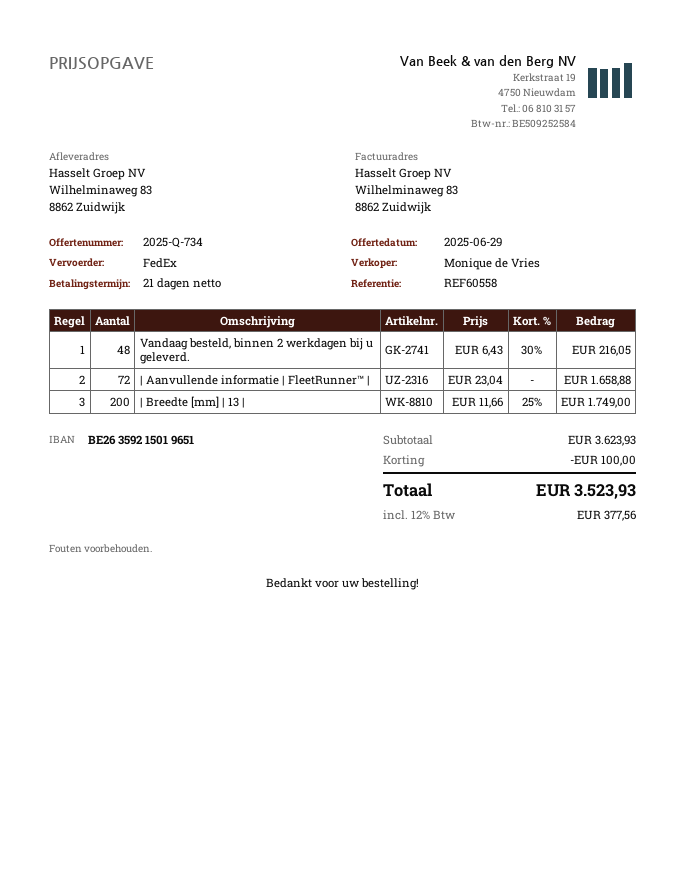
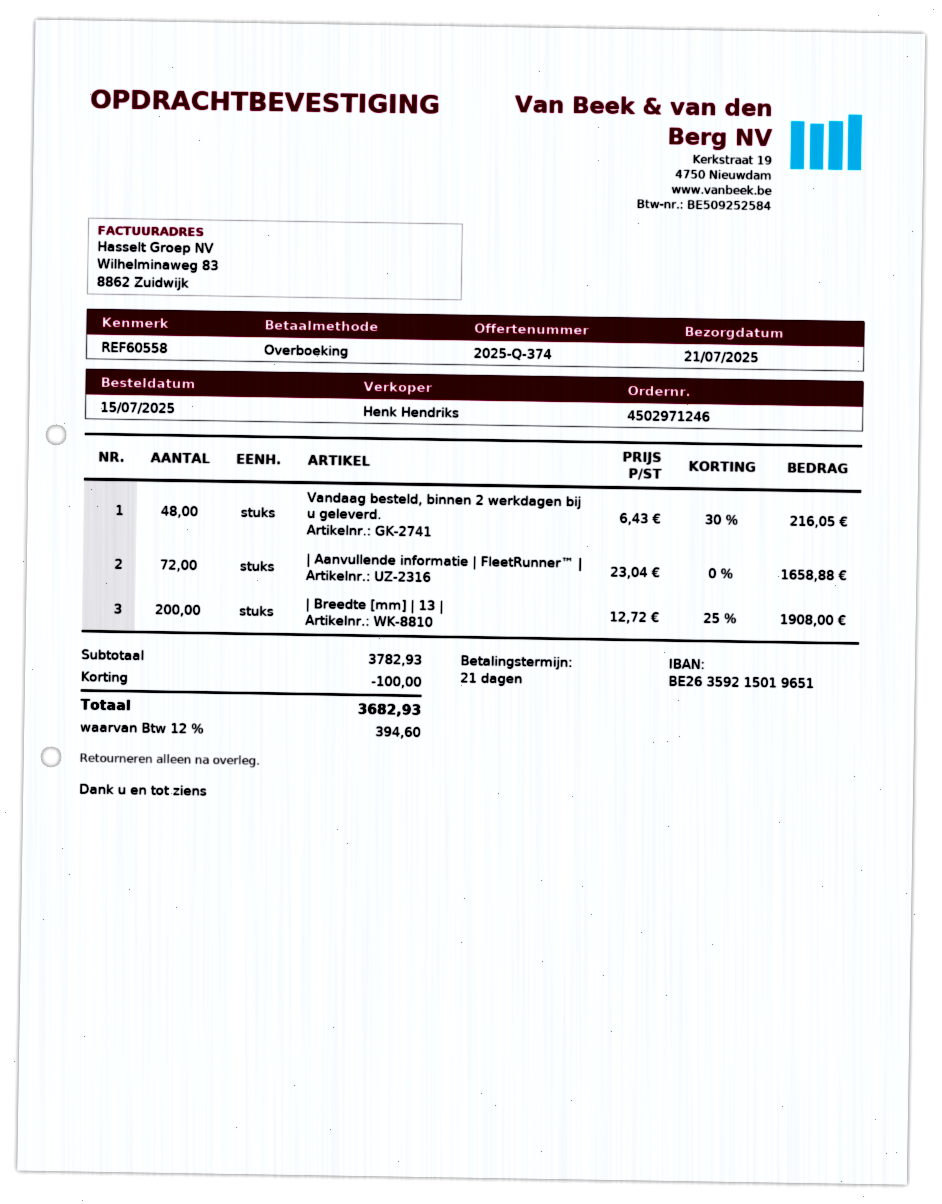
quote number: 2025-Q-734 -> 2025-Q-374
sales rep: Monique de Vries -> Henk Hendriks
| Breedte [mm] | 13 |: 200 x 11.66 - 25% = 1749.00 -> 200 x 12.72 - 25% = 1908.00
subtotal: 3623.93 -> 3782.93
tax: 12% = 377.56 -> 12% = 394.60
total: 3523.93 -> 3682.93

